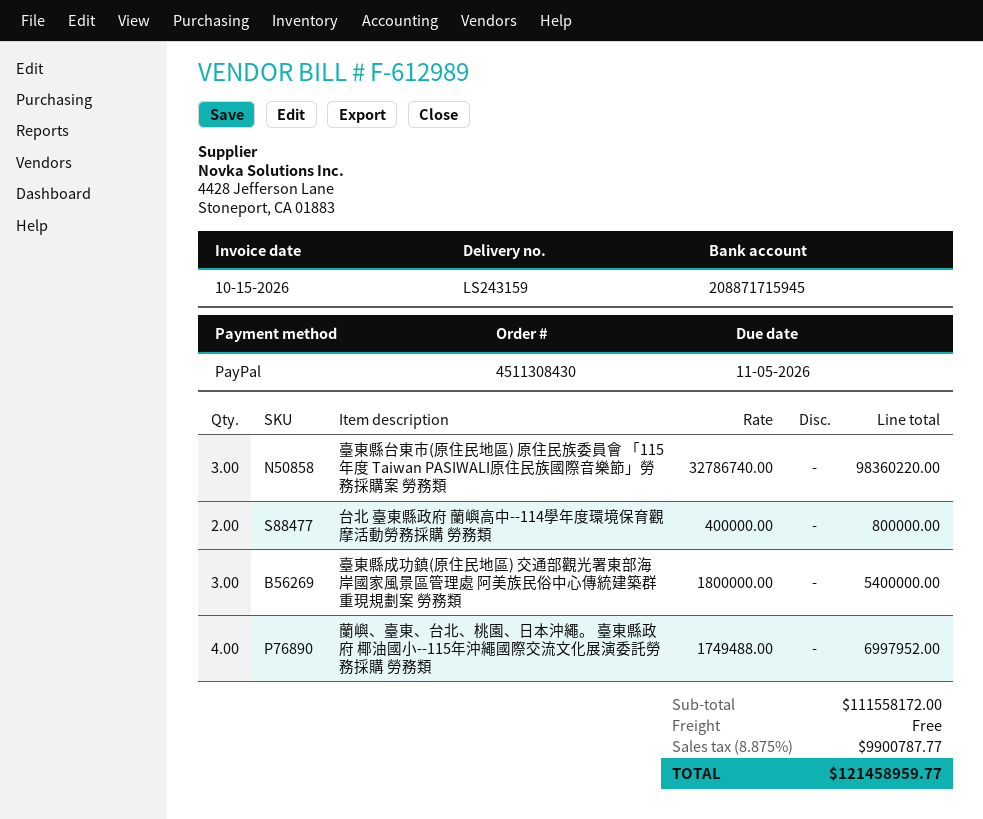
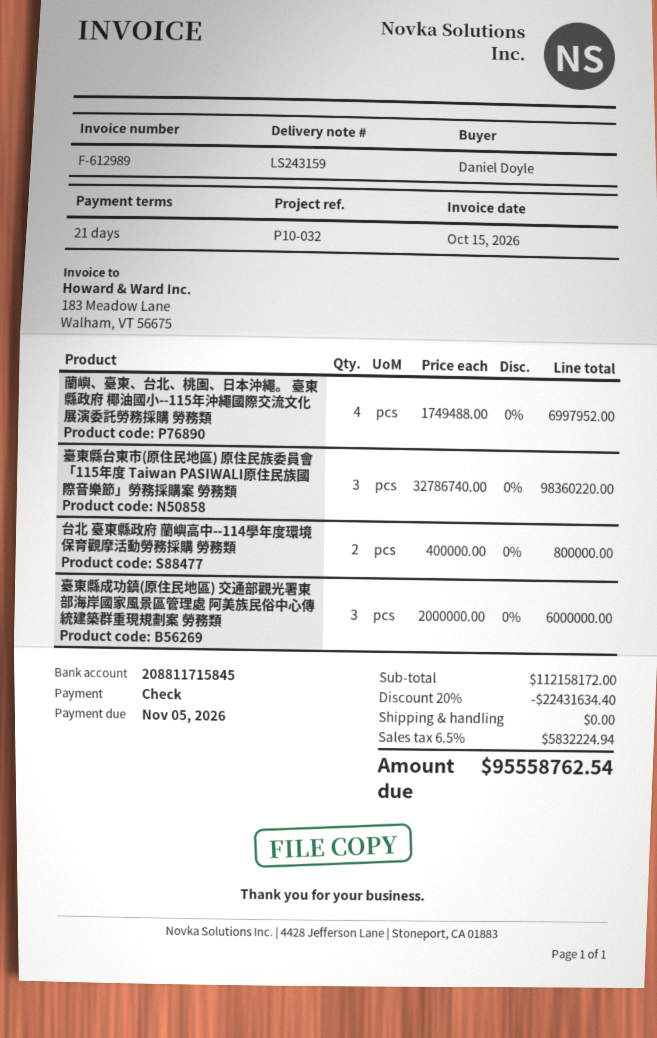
payment method: PayPal -> cheque
bank account: 208871715945 -> 208811715845
臺東縣成功鎮(原住民地區) 交通部觀光署東部海岸國家風景區管理處 阿美族民俗中心傳統建築群重現規劃案 勞務類: 3 x 1800000.00 = 5400000.00 -> 3 x 2000000.00 = 6000000.00
subtotal: 111558172.00 -> 112158172.00
discount: none -> 20% = 22431634.40
tax: 8.875% = 9900787.77 -> 6.5% = 5832224.94
total: 121458959.77 -> 95558762.54

